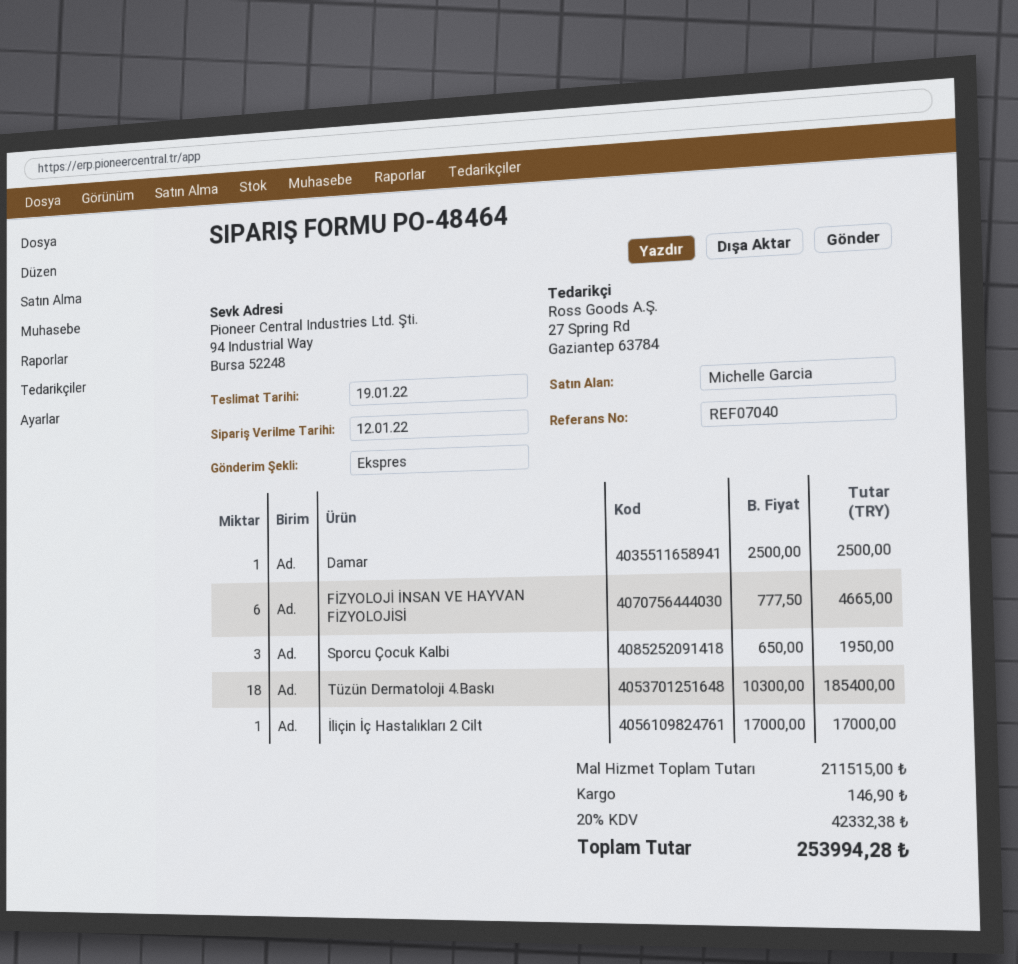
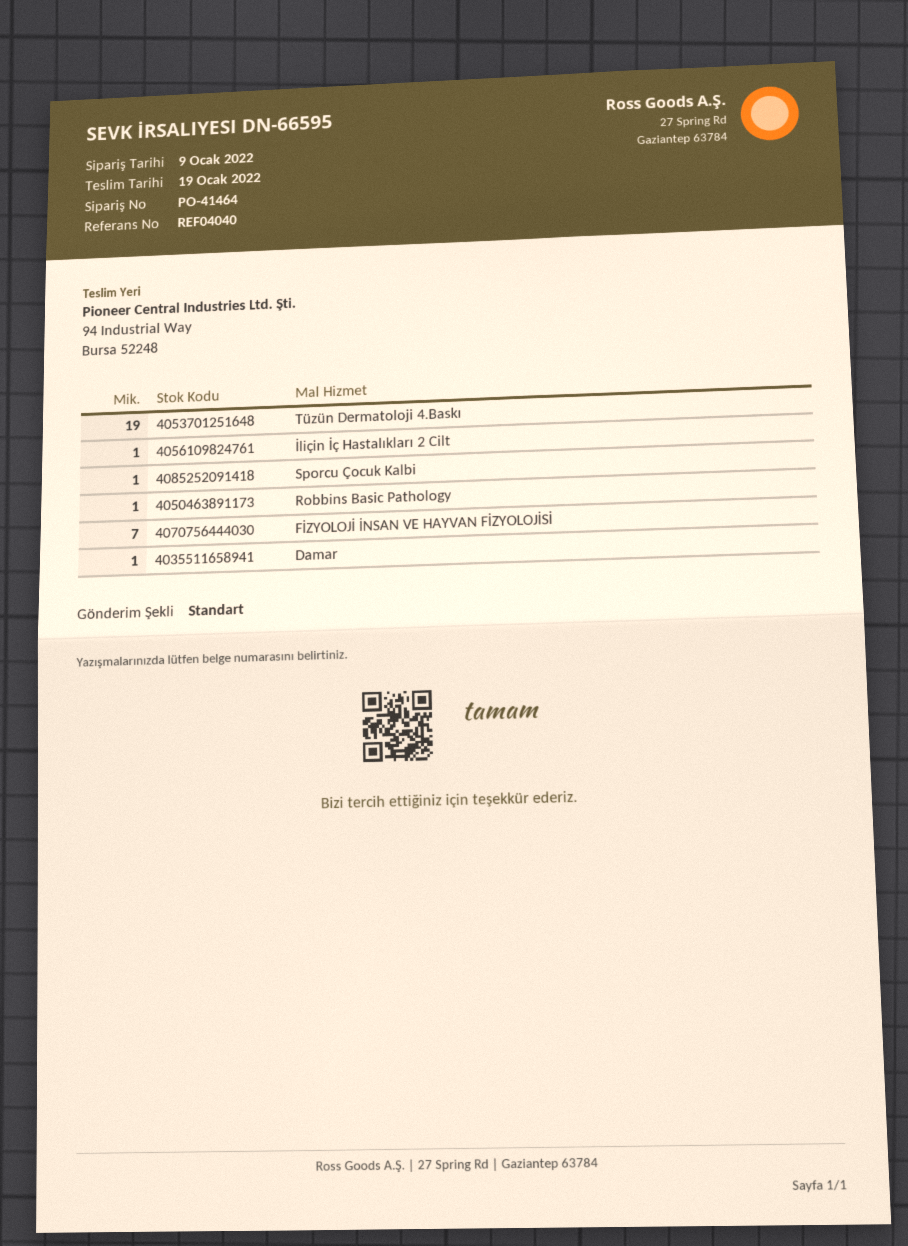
order number: PO-48464 -> PO-41464
order date: 2022-01-12 -> 2022-01-09
reference: REF07040 -> REF04040
shipping method: express -> standard
FİZYOLOJİ İNSAN VE HAYVAN FİZYOLOJİSİ: 6 -> 7
Sporcu Çocuk Kalbi: 3 -> 1
Tüzün Dermatoloji 4.Baskı: 18 -> 19
Robbins Basic Pathology: none -> 1

